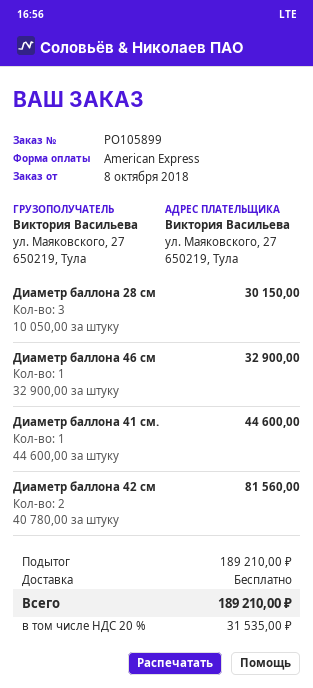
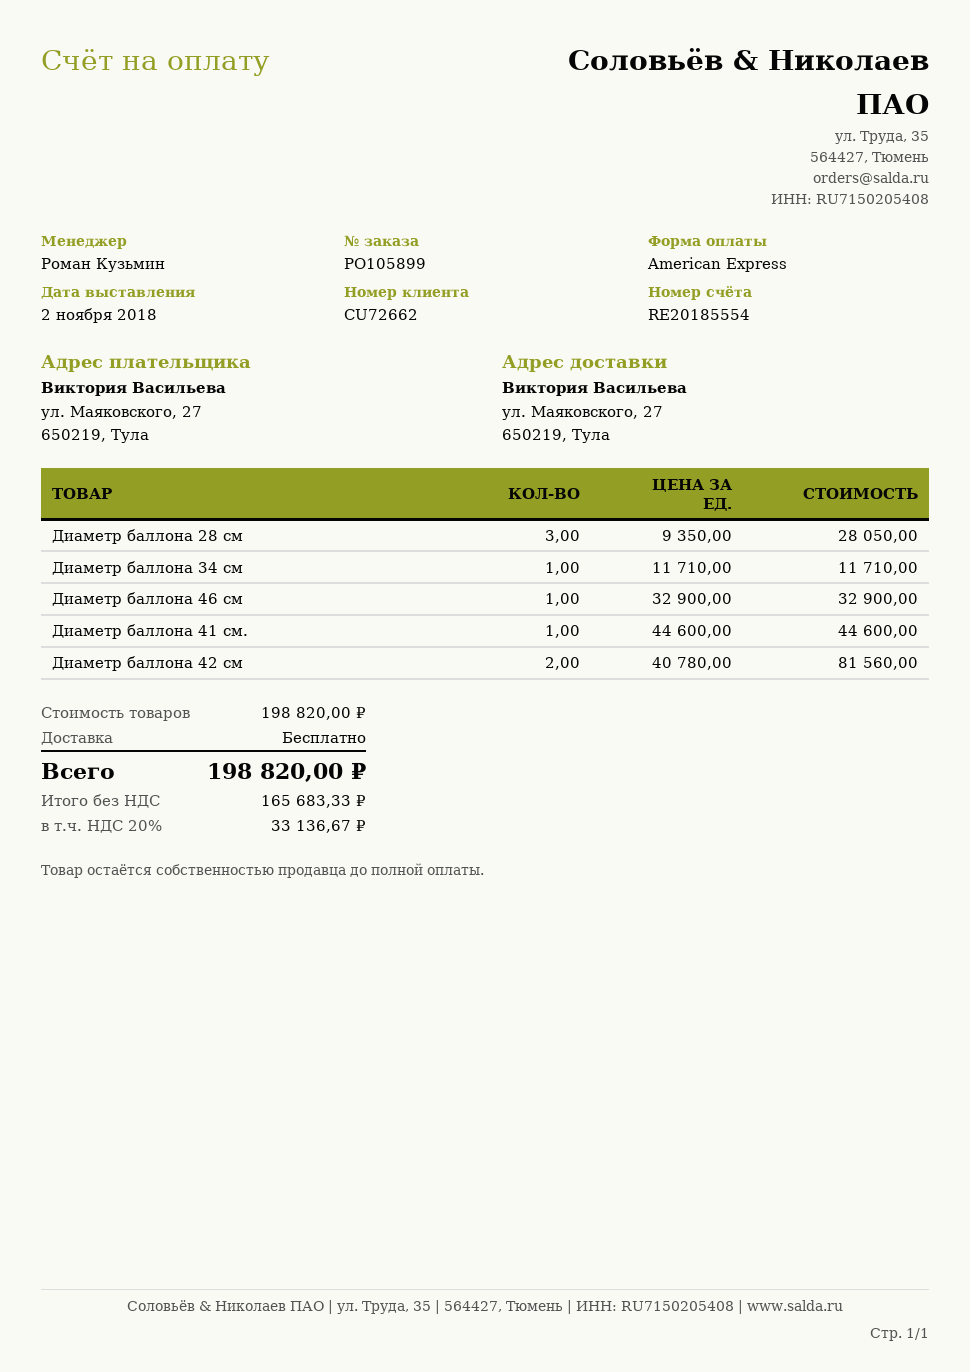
Диаметр баллона 28 см: 3 x 10050.00 = 30150.00 -> 3 x 9350.00 = 28050.00
Диаметр баллона 34 см: none -> 1 x 11710.00 = 11710.00
subtotal: 189210.00 -> 198820.00
tax: 20% = 31535.00 -> 20% = 33136.67
total: 189210.00 -> 198820.00

